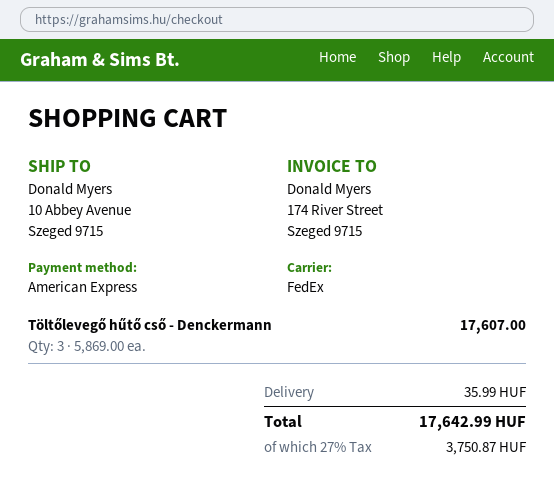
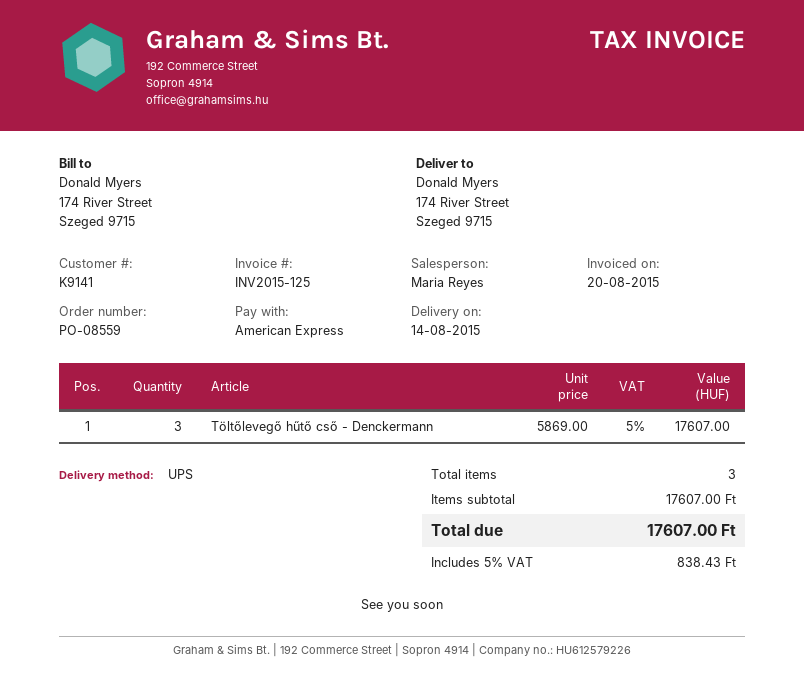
shipping method: FedEx -> UPS
ship to: 10 Abbey Avenue, Szeged 9715 -> 174 River Street, Szeged 9715
shipping: 35.99 -> none
tax: 27% = 3750.87 -> 5% = 838.43
total: 17642.99 -> 17607.00

